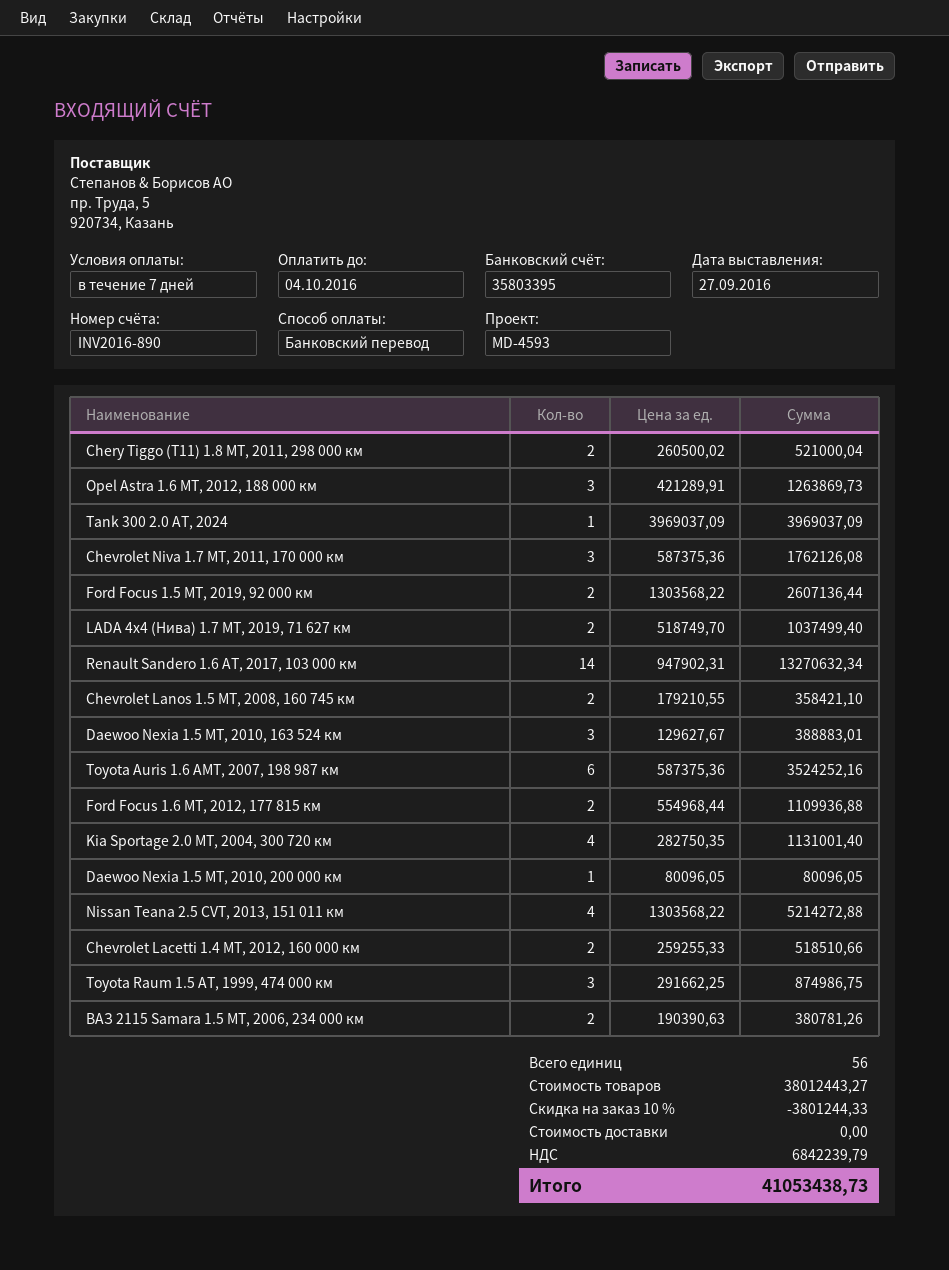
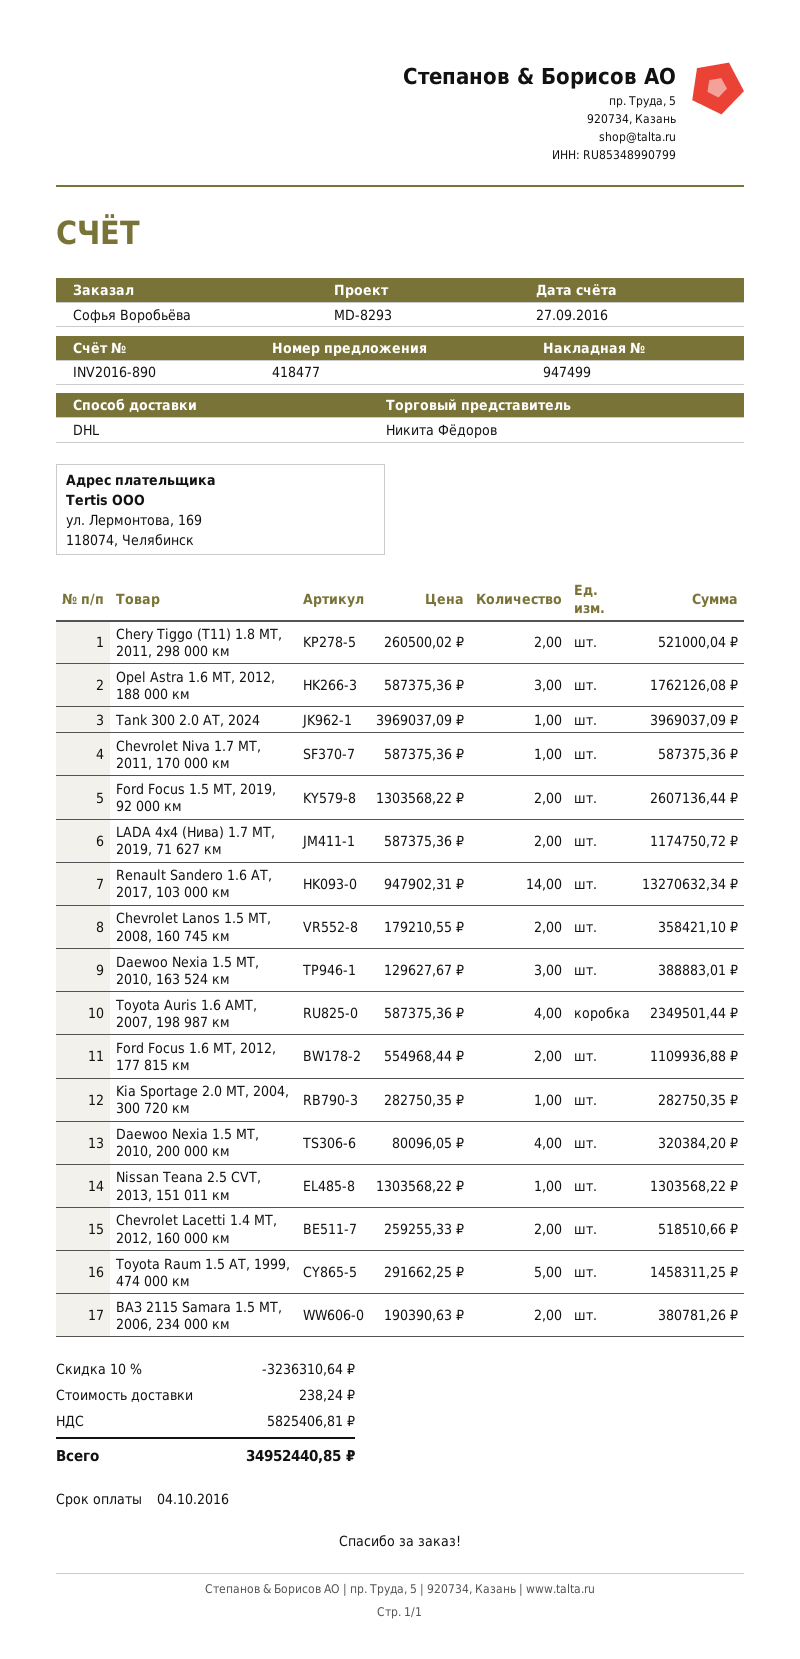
reference: MD-4593 -> MD-8293
Opel Astra 1.6 МТ, 2012, 188 000 км: 3 x 421289.91 = 1263869.73 -> 3 x 587375.36 = 1762126.08
Chevrolet Niva 1.7 МТ, 2011, 170 000 км: 3 x 587375.36 = 1762126.08 -> 1 x 587375.36 = 587375.36
LADA 4x4 (Нива) 1.7 МТ, 2019, 71 627 км: 2 x 518749.70 = 1037499.40 -> 2 x 587375.36 = 1174750.72
Toyota Auris 1.6 AMT, 2007, 198 987 км: 6 x 587375.36 = 3524252.16 -> 4 x 587375.36 = 2349501.44
Kia Sportage 2.0 МТ, 2004, 300 720 км: 4 x 282750.35 = 1131001.40 -> 1 x 282750.35 = 282750.35
Daewoo Nexia 1.5 МТ, 2010, 200 000 км: 1 x 80096.05 = 80096.05 -> 4 x 80096.05 = 320384.20
Nissan Teana 2.5 CVT, 2013, 151 011 км: 4 x 1303568.22 = 5214272.88 -> 1 x 1303568.22 = 1303568.22
Toyota Raum 1.5 AT, 1999, 474 000 км: 3 x 291662.25 = 874986.75 -> 5 x 291662.25 = 1458311.25
discount: 10% = 3801244.33 -> 10% = 3236310.64
shipping: 0.00 -> 238.24
tax: 6842239.79 -> 5825406.81
total: 41053438.73 -> 34952440.85

